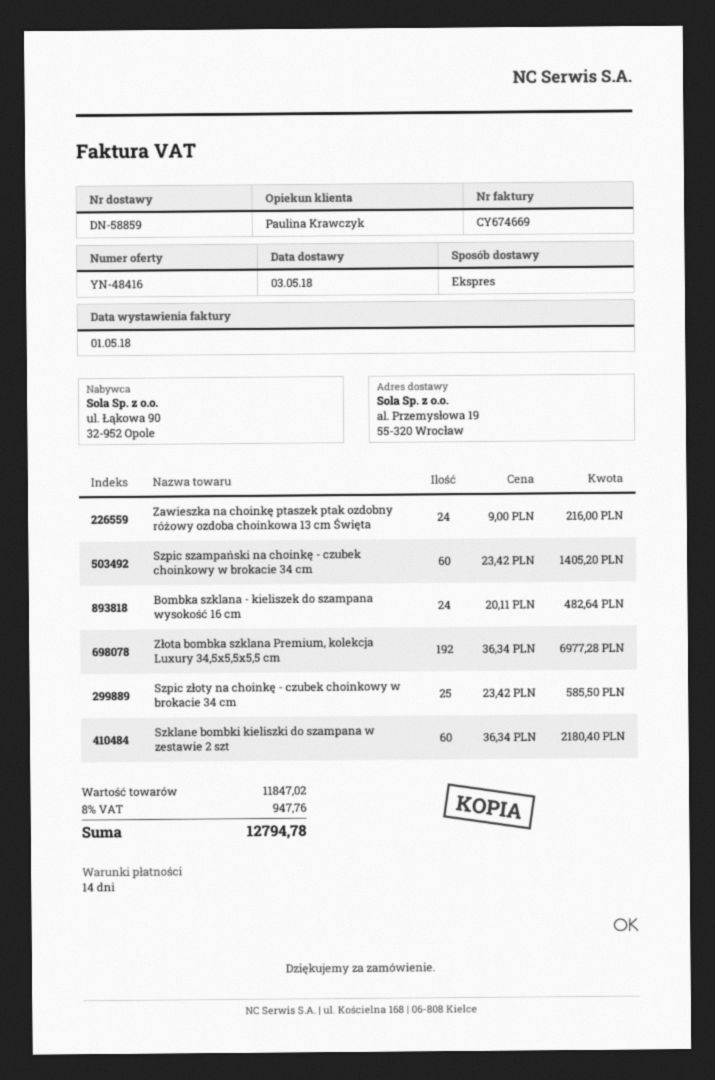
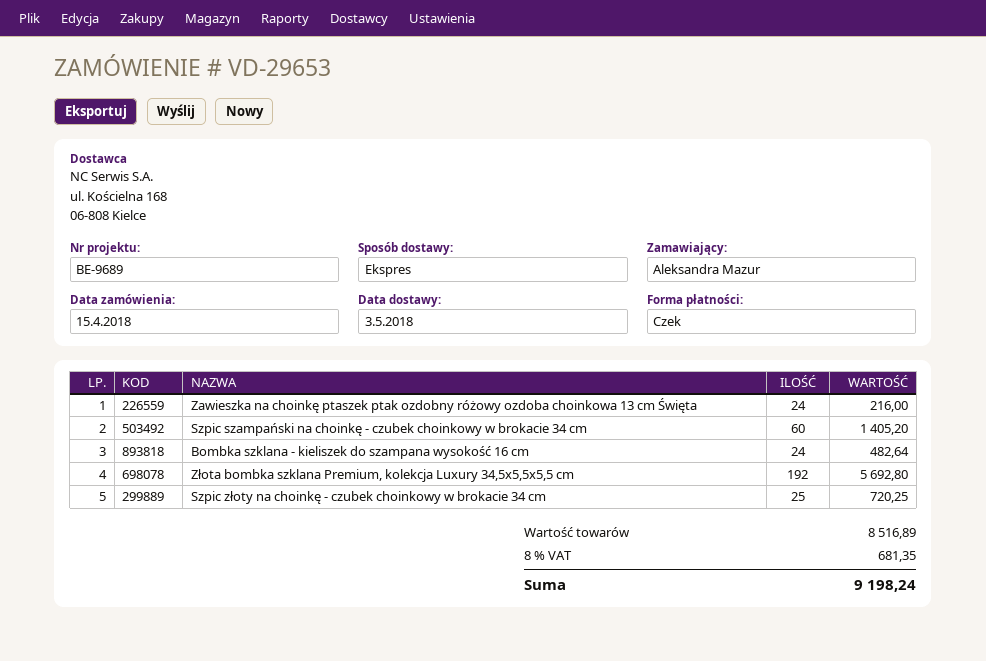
Złota bombka szklana Premium, kolekcja Luxury 34,5x5,5x5,5 cm: 192 for 6977.28 -> 192 for 5692.80
Szpic złoty na choinkę - czubek choinkowy w brokacie 34 cm: 25 for 585.50 -> 25 for 720.25
Szklane bombki kieliszki do szampana w zestawie 2 szt: 60 for 2180.40 -> none
subtotal: 11847.02 -> 8516.89
tax: 8% = 947.76 -> 8% = 681.35
total: 12794.78 -> 9198.24

